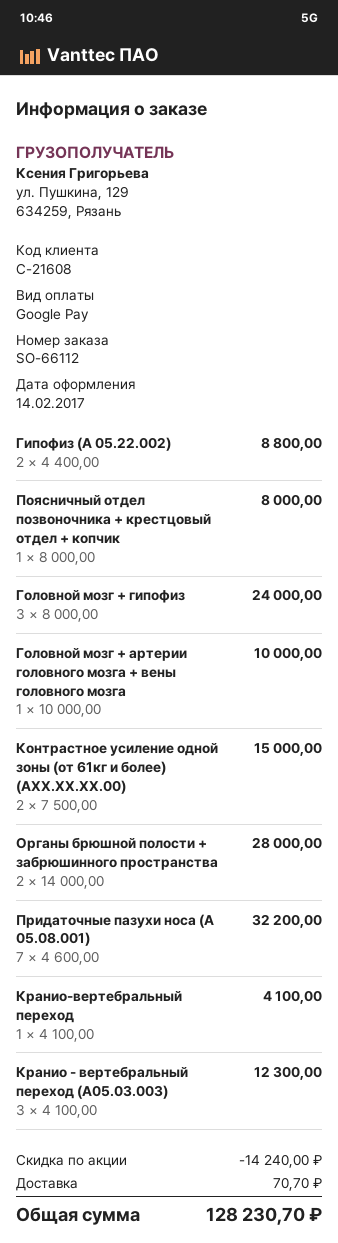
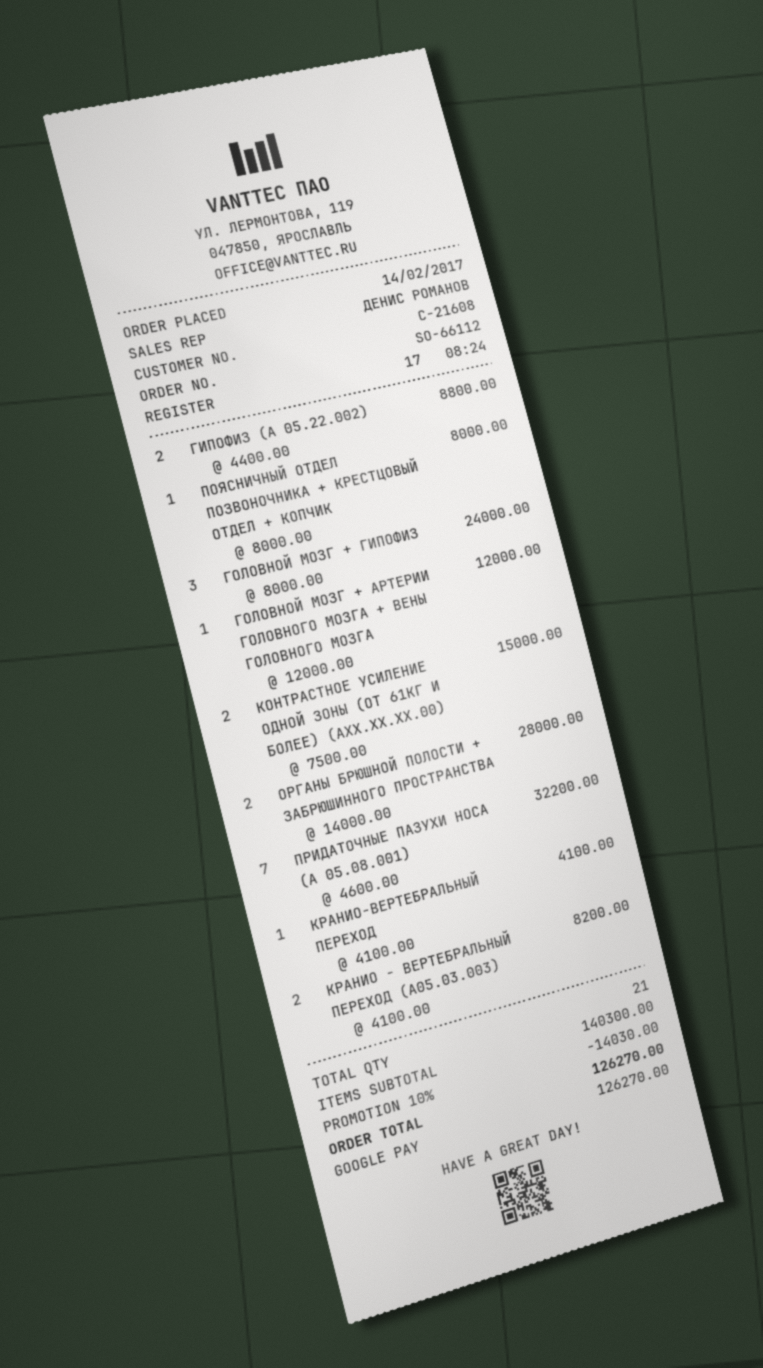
Головной мозг + артерии головного мозга + вены головного мозга: 1 x 10000.00 = 10000.00 -> 1 x 12000.00 = 12000.00
Кранио - вертебральный переход (А05.03.003): 3 x 4100.00 = 12300.00 -> 2 x 4100.00 = 8200.00
discount: 14240.00 -> 14030.00
shipping: 70.70 -> none
total: 128230.70 -> 126270.00

